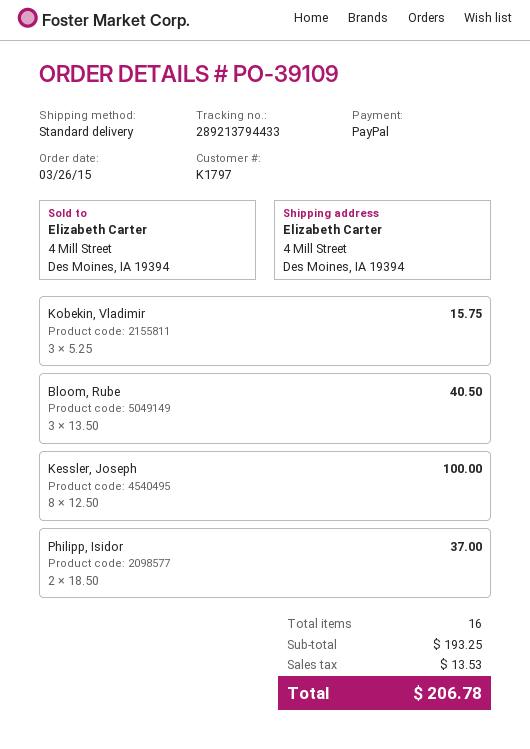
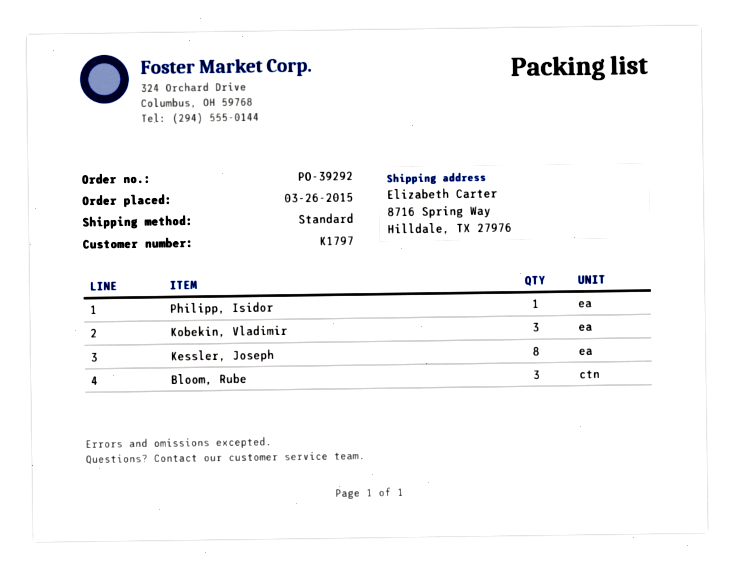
order number: PO-39109 -> PO-39292
ship to: 4 Mill Street, Des Moines, IA 19394 -> 8716 Spring Way, Hilldale, TX 27976
Philipp, Isidor: 2 -> 1

